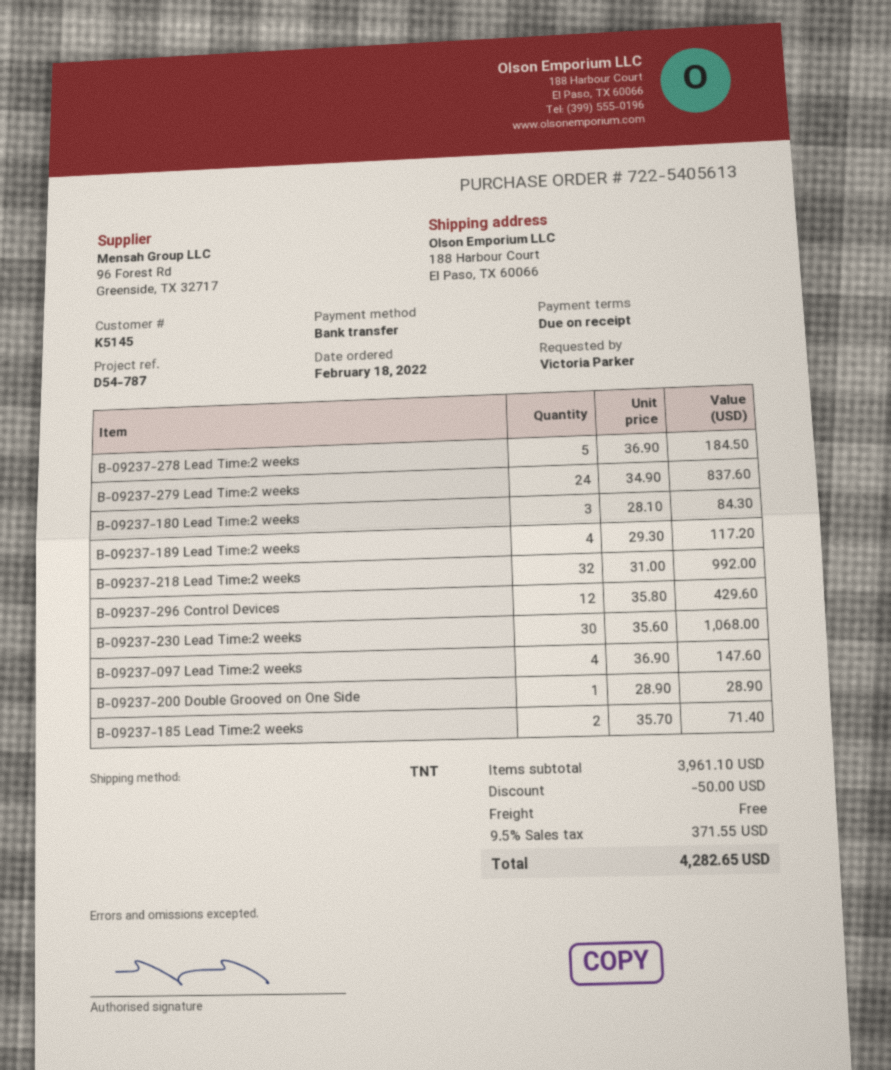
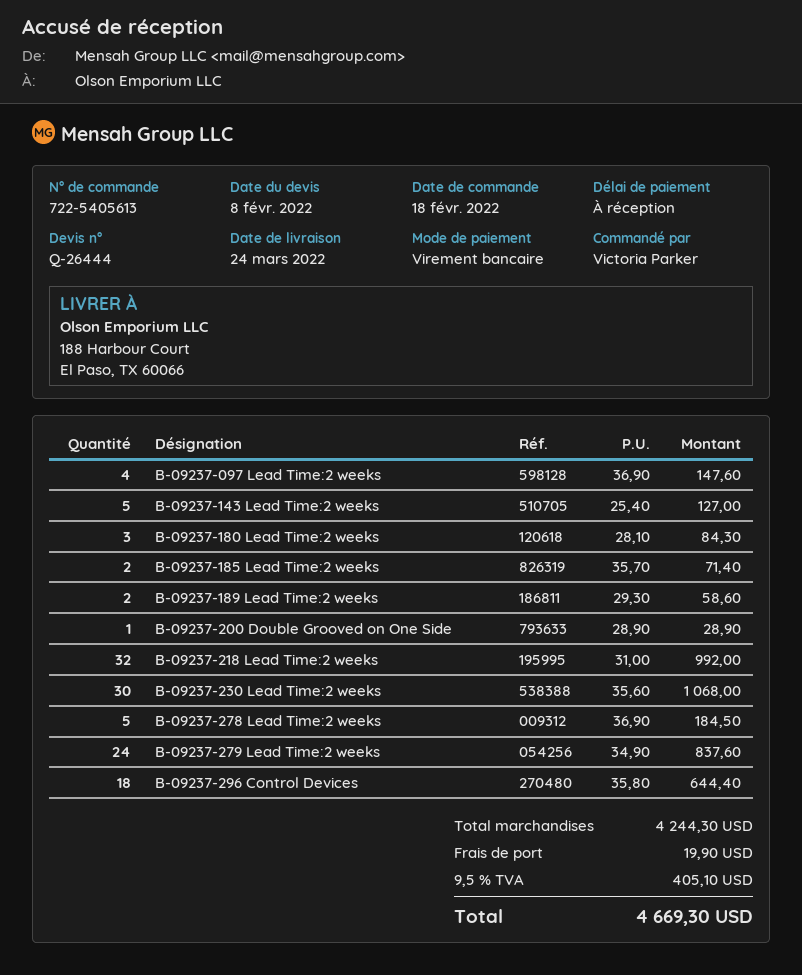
B-09237-189 Lead Time:2 weeks: 4 x 29.30 = 117.20 -> 2 x 29.30 = 58.60
B-09237-296 Control Devices: 12 x 35.80 = 429.60 -> 18 x 35.80 = 644.40
B-09237-143 Lead Time:2 weeks: none -> 5 x 25.40 = 127.00
subtotal: 3961.10 -> 4244.30
discount: 50.00 -> none
shipping: 0.00 -> 19.90
tax: 9.5% = 371.55 -> 9.5% = 405.10
total: 4282.65 -> 4669.30

